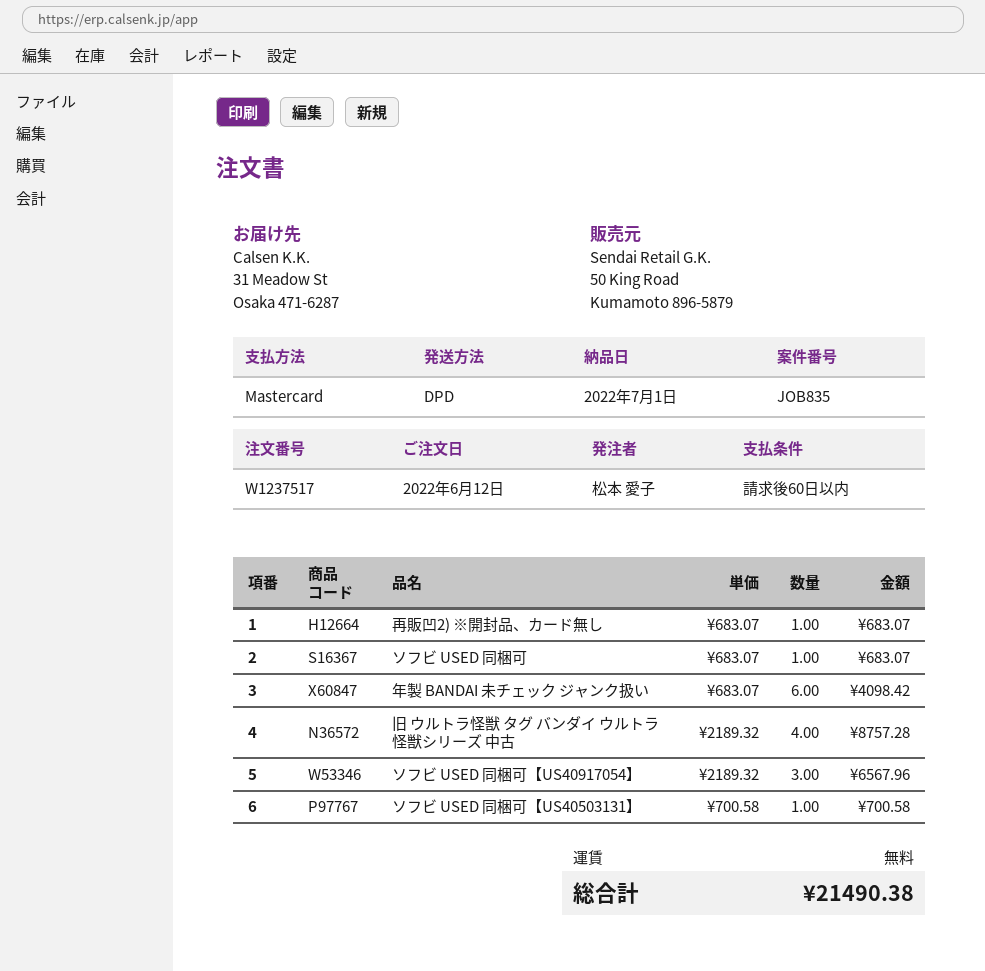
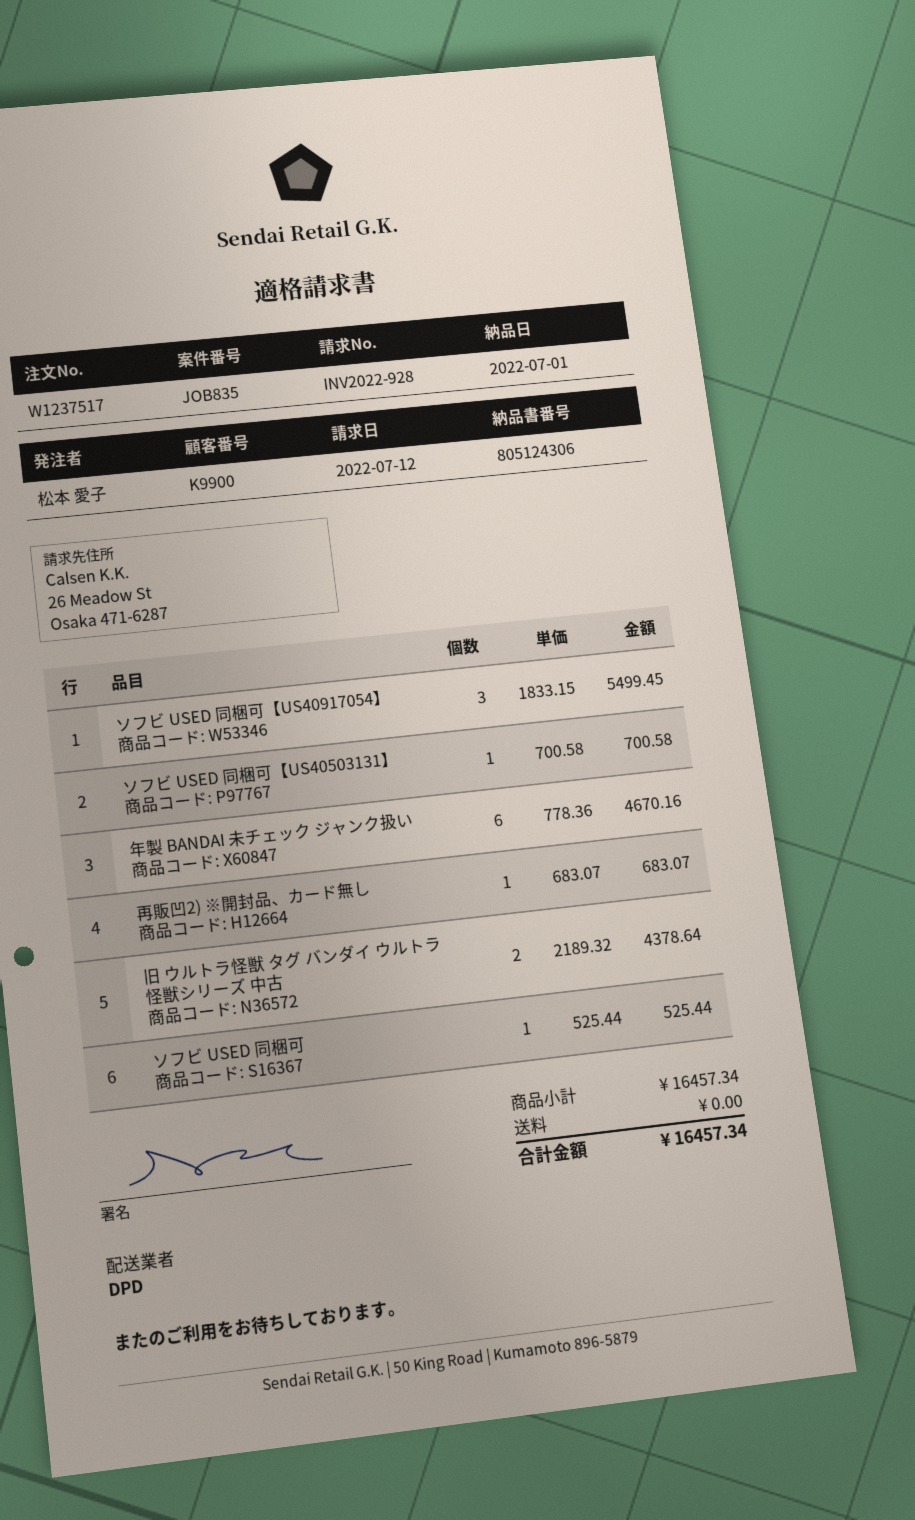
ソフビ USED 同梱可: 1 x 683.07 = 683.07 -> 1 x 525.44 = 525.44
年製 BANDAI 未チェック ジャンク扱い: 6 x 683.07 = 4098.42 -> 6 x 778.36 = 4670.16
旧 ウルトラ怪獣 タグ バンダイ ウルトラ怪獣シリーズ 中古: 4 x 2189.32 = 8757.28 -> 2 x 2189.32 = 4378.64
ソフビ USED 同梱可【US40917054】: 3 x 2189.32 = 6567.96 -> 3 x 1833.15 = 5499.45
total: 21490.38 -> 16457.34

